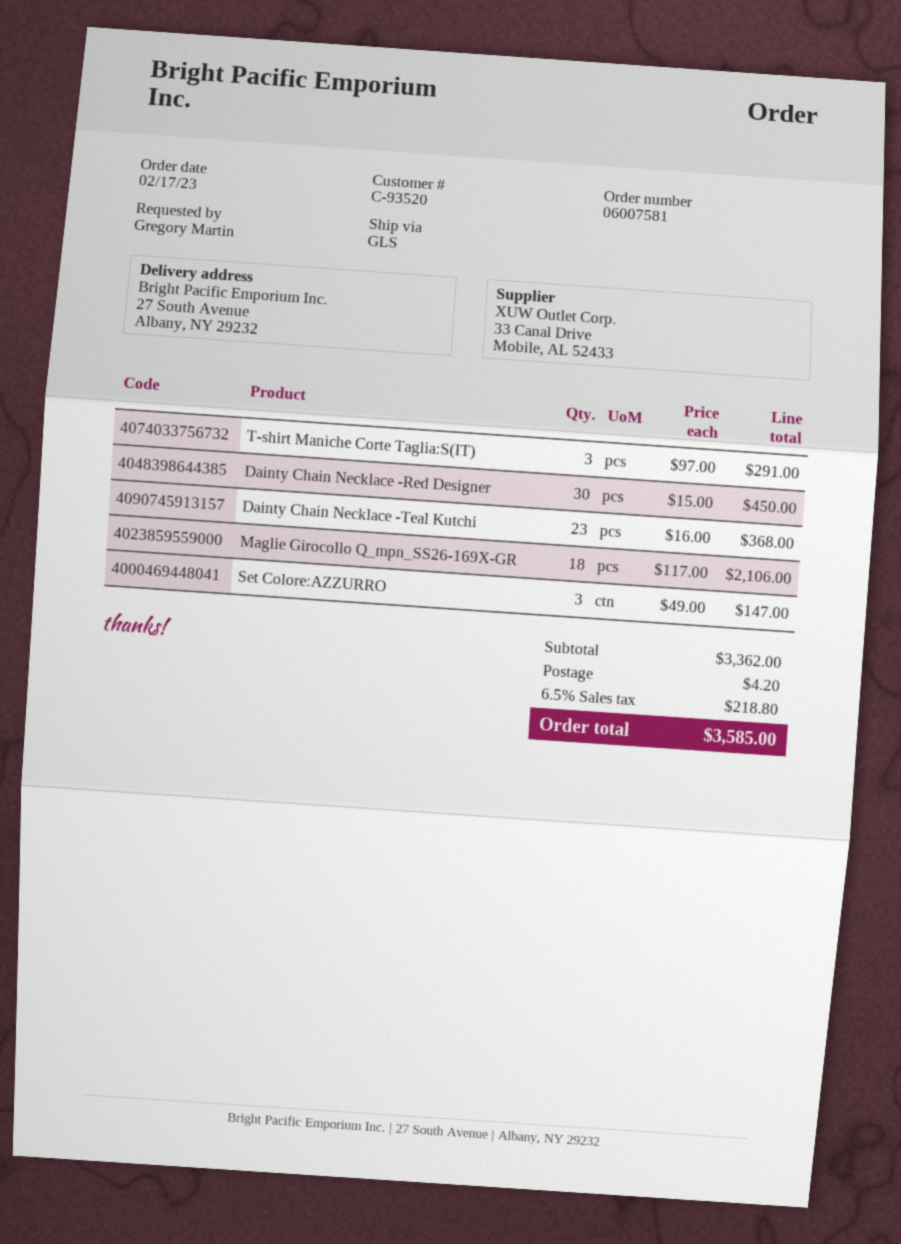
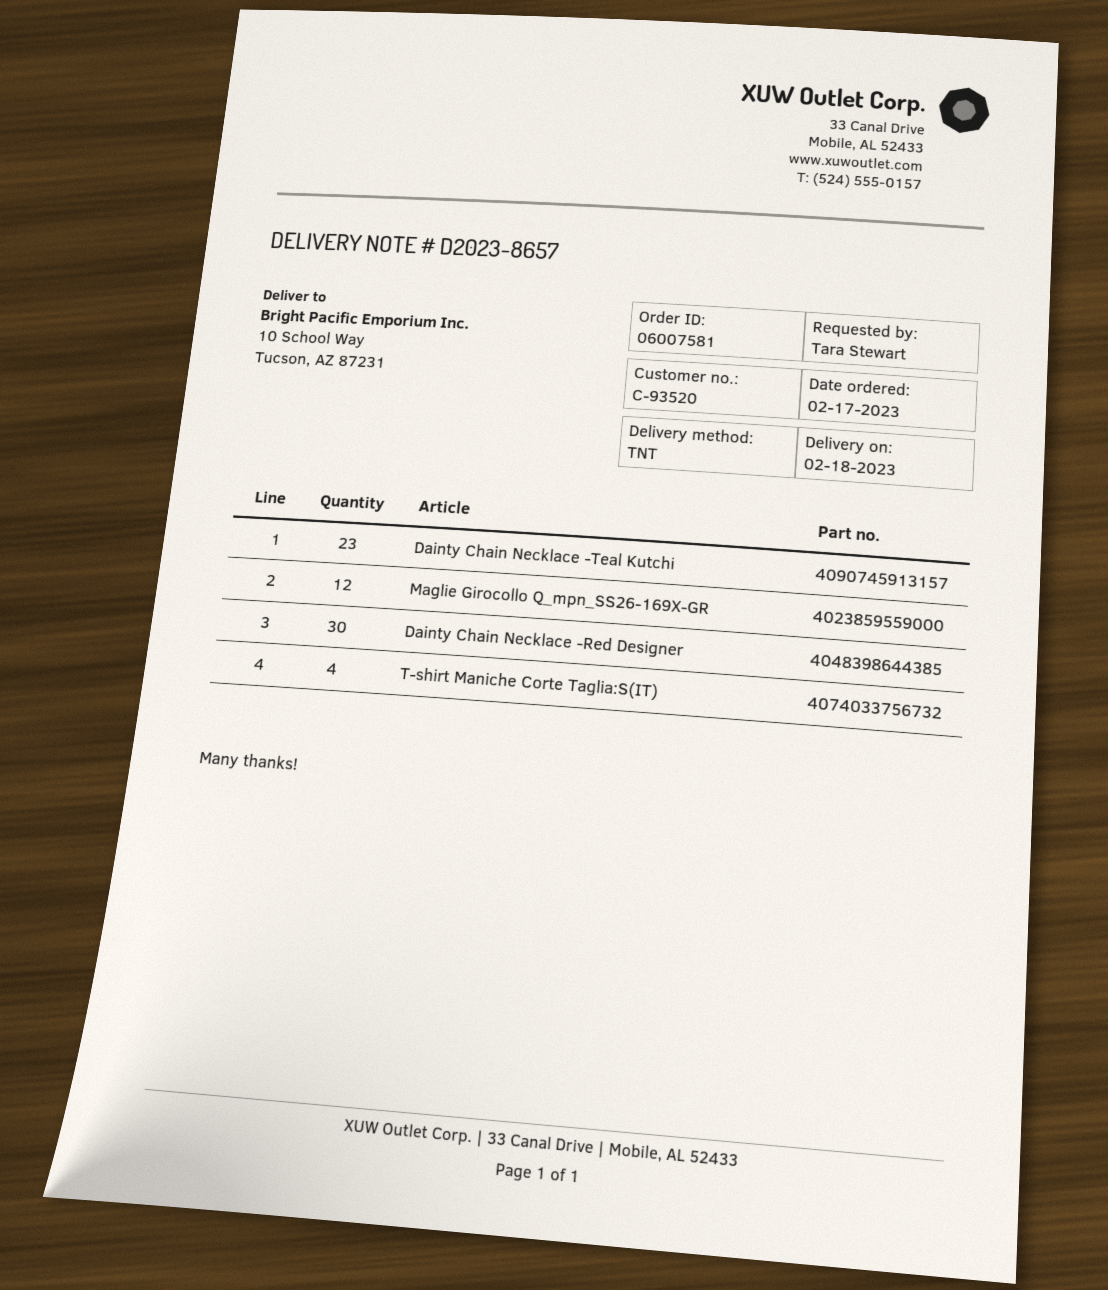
ordered by: Gregory Martin -> Tara Stewart
shipping method: GLS -> TNT
ship to: 27 South Avenue, Albany, NY 29232 -> 10 School Way, Tucson, AZ 87231
T-shirt Maniche Corte Taglia:S(IT): 3 -> 4
Maglie Girocollo Q_mpn_SS26-169X-GR: 18 -> 12
Set Colore:AZZURRO: 3 -> none

